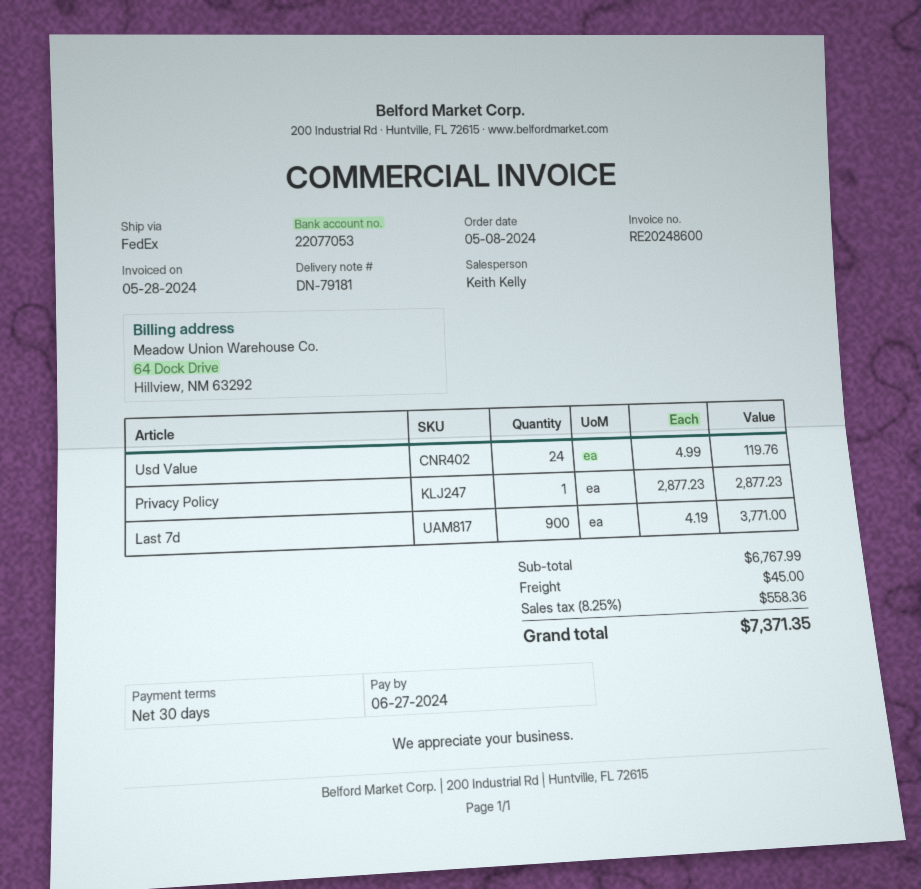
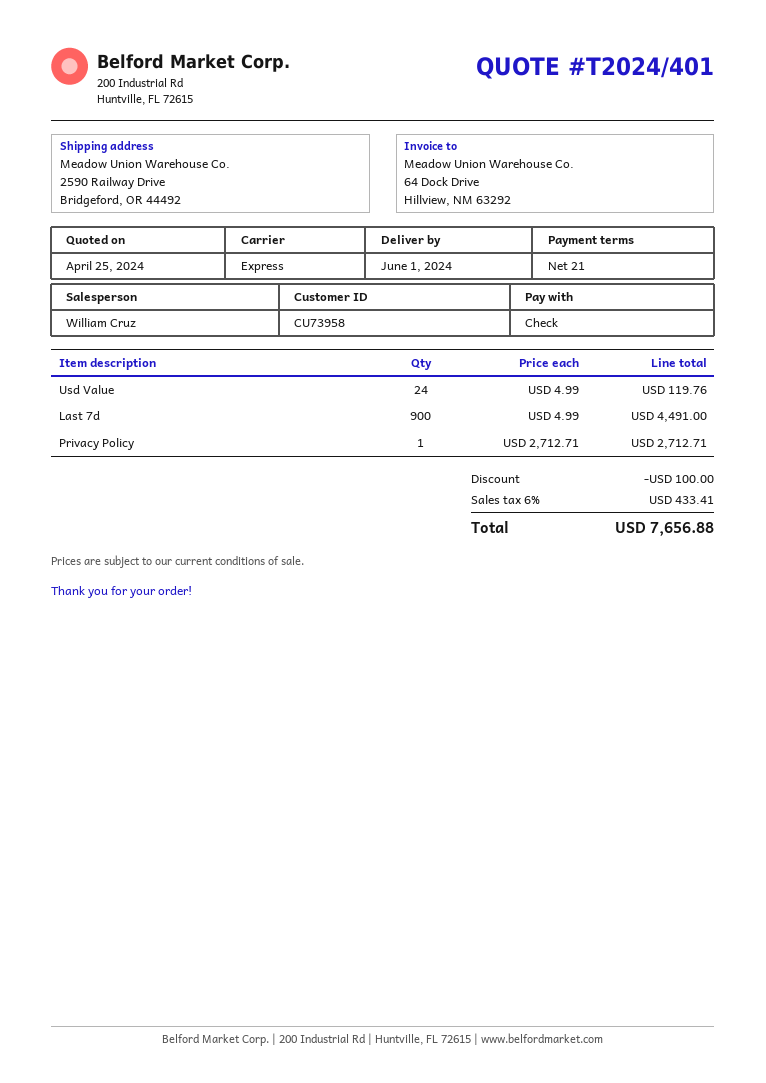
payment terms: 30 days -> 21 days
sales rep: Keith Kelly -> William Cruz
shipping method: FedEx -> express
Privacy Policy: 1 x 2877.23 = 2877.23 -> 1 x 2712.71 = 2712.71
Last 7d: 900 x 4.19 = 3771.00 -> 900 x 4.99 = 4491.00
discount: none -> 100.00
shipping: 45.00 -> none
tax: 8.25% = 558.36 -> 6% = 433.41
total: 7371.35 -> 7656.88

